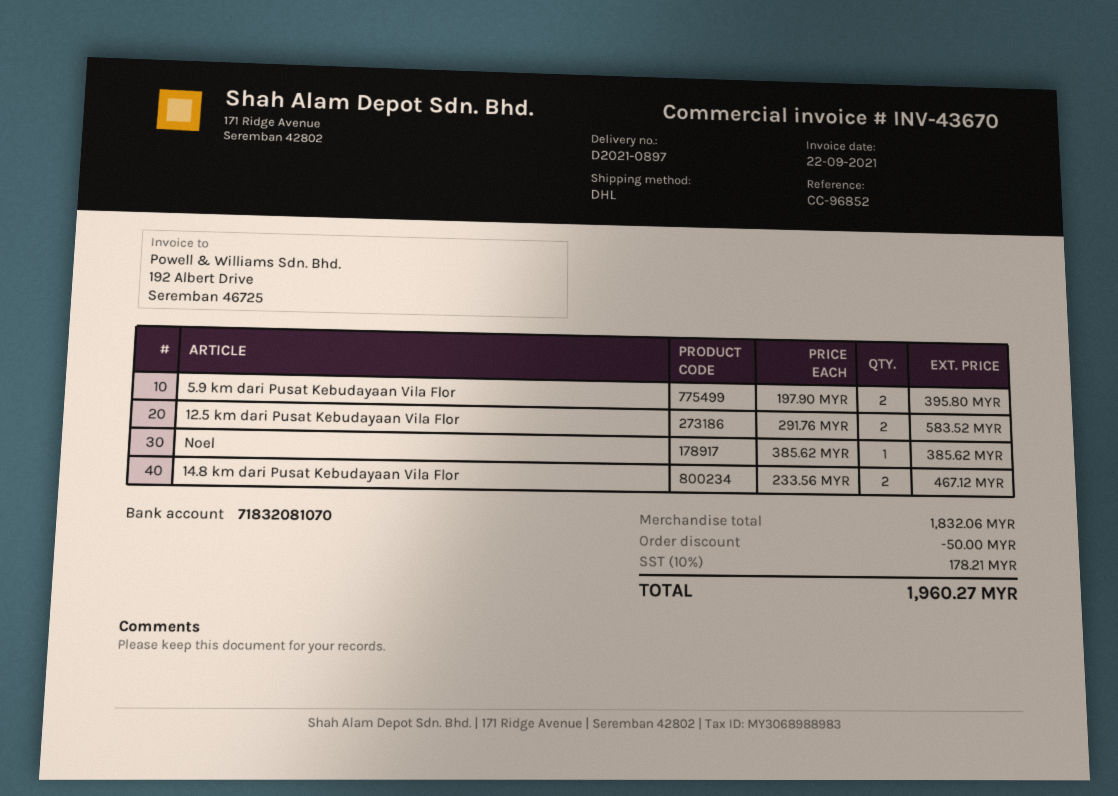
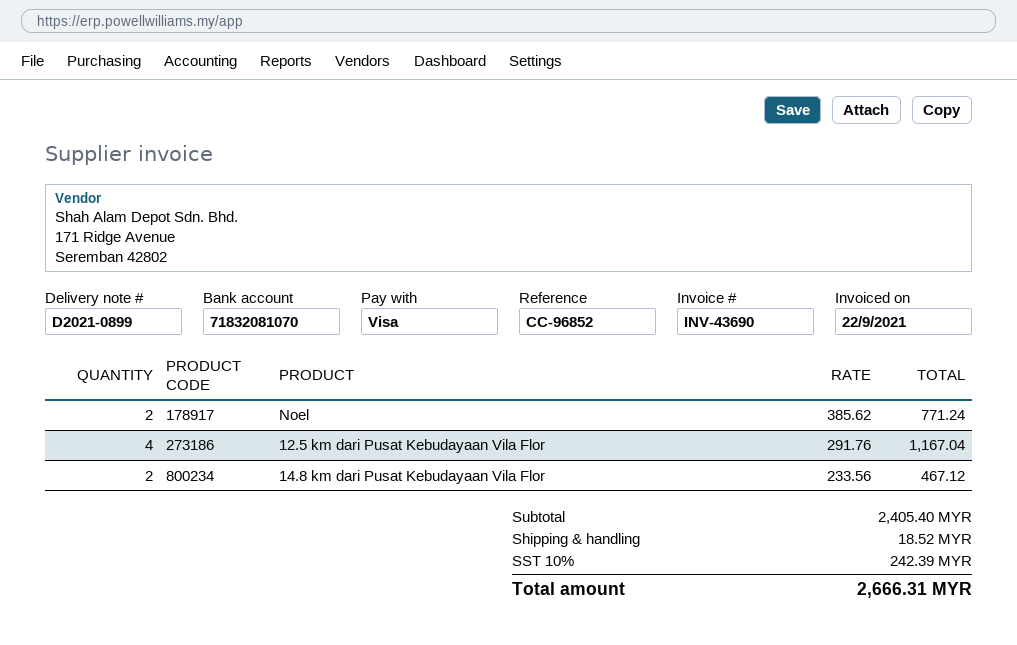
delivery note number: D2021-0897 -> D2021-0899
invoice number: INV-43670 -> INV-43690
5.9 km dari Pusat Kebudayaan Vila Flor: 2 x 197.90 = 395.80 -> none
12.5 km dari Pusat Kebudayaan Vila Flor: 2 x 291.76 = 583.52 -> 4 x 291.76 = 1167.04
Noel: 1 x 385.62 = 385.62 -> 2 x 385.62 = 771.24
subtotal: 1832.06 -> 2405.40
discount: 50.00 -> none
shipping: none -> 18.52
tax: 10% = 178.21 -> 10% = 242.39
total: 1960.27 -> 2666.31

